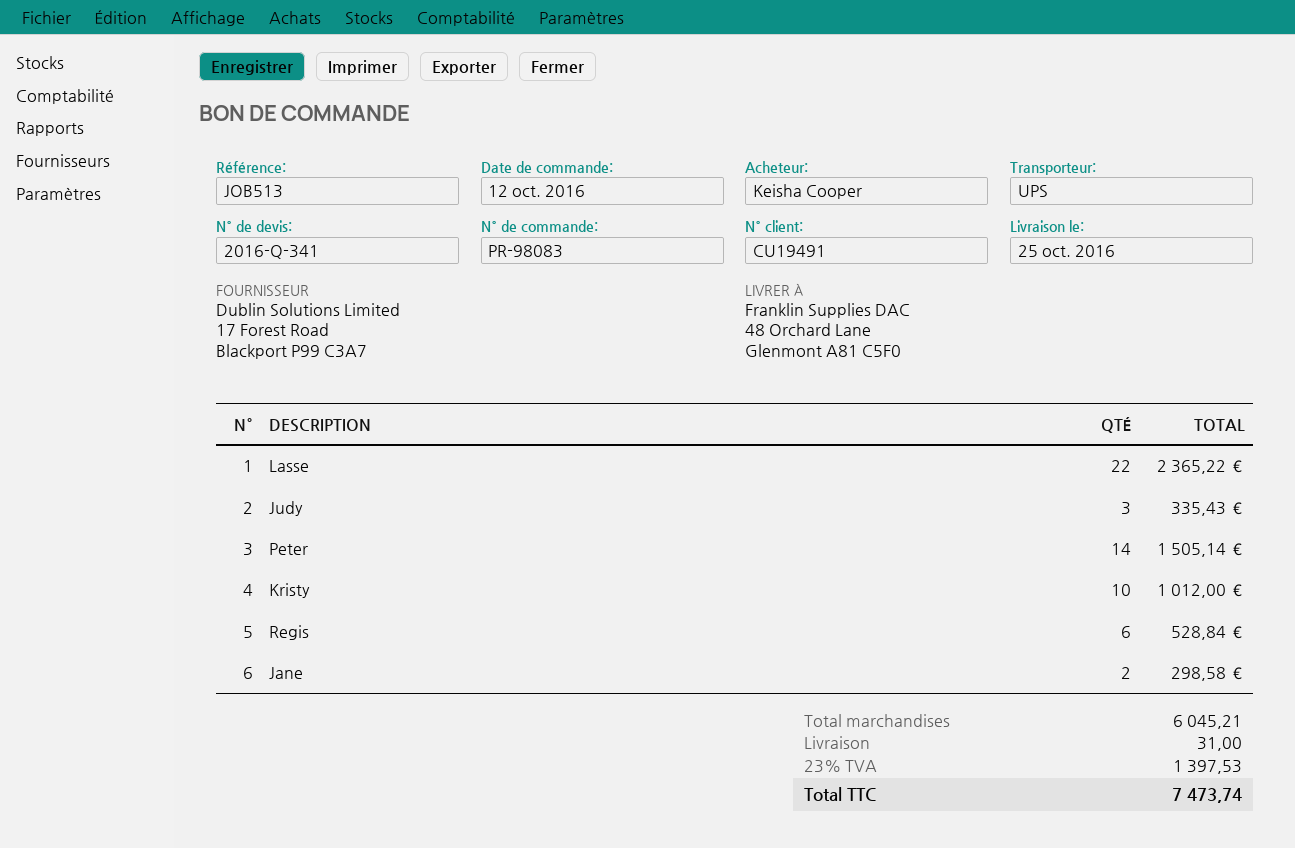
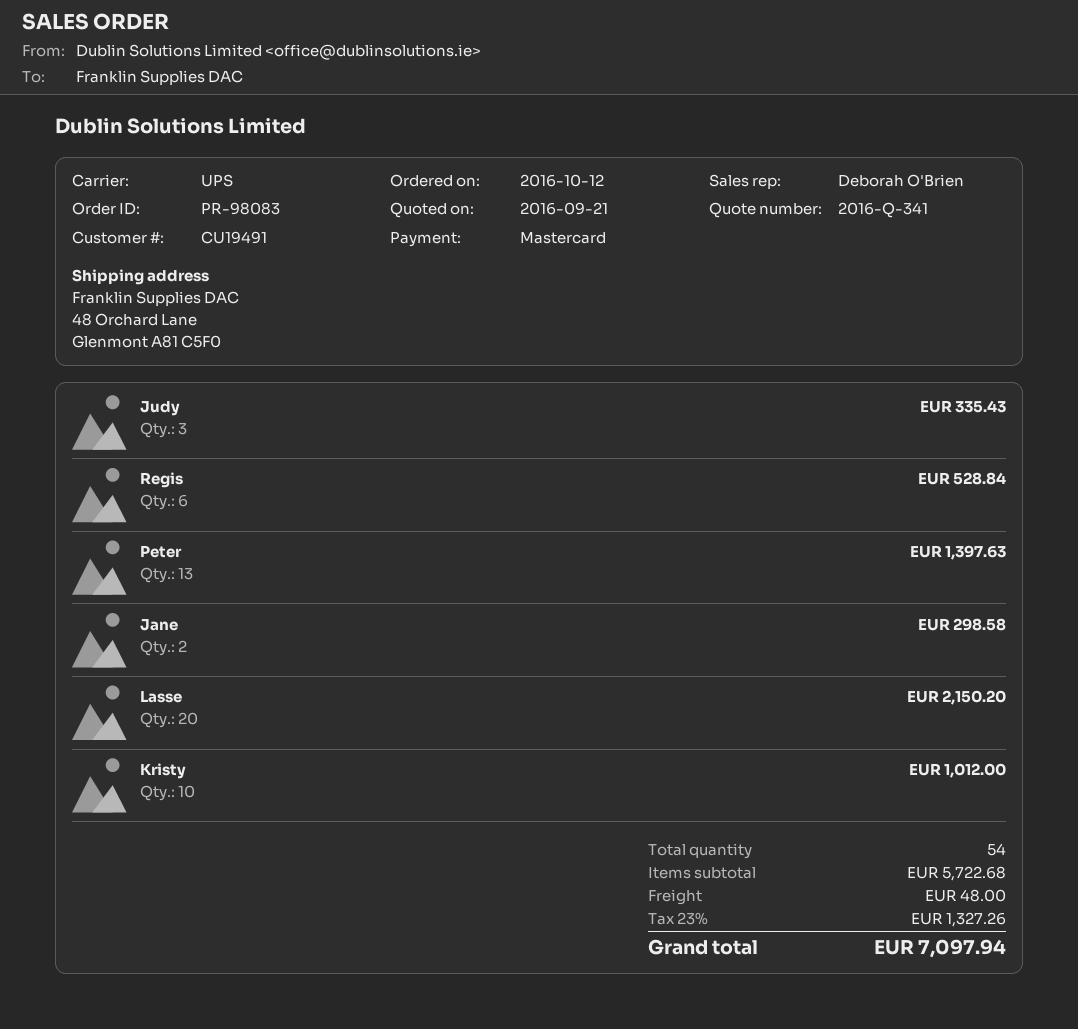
Lasse: 22 for 2365.22 -> 20 for 2150.20
Peter: 14 for 1505.14 -> 13 for 1397.63
subtotal: 6045.21 -> 5722.68
shipping: 31.00 -> 48.00
tax: 23% = 1397.53 -> 23% = 1327.26
total: 7473.74 -> 7097.94

